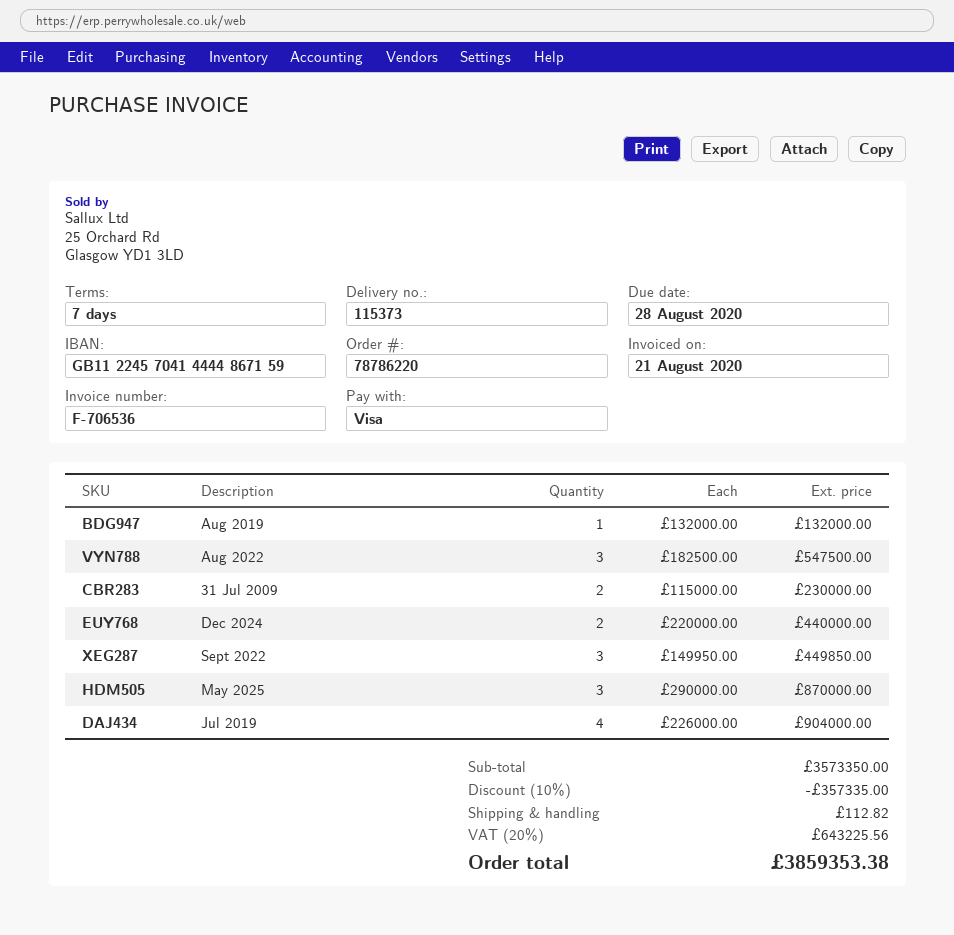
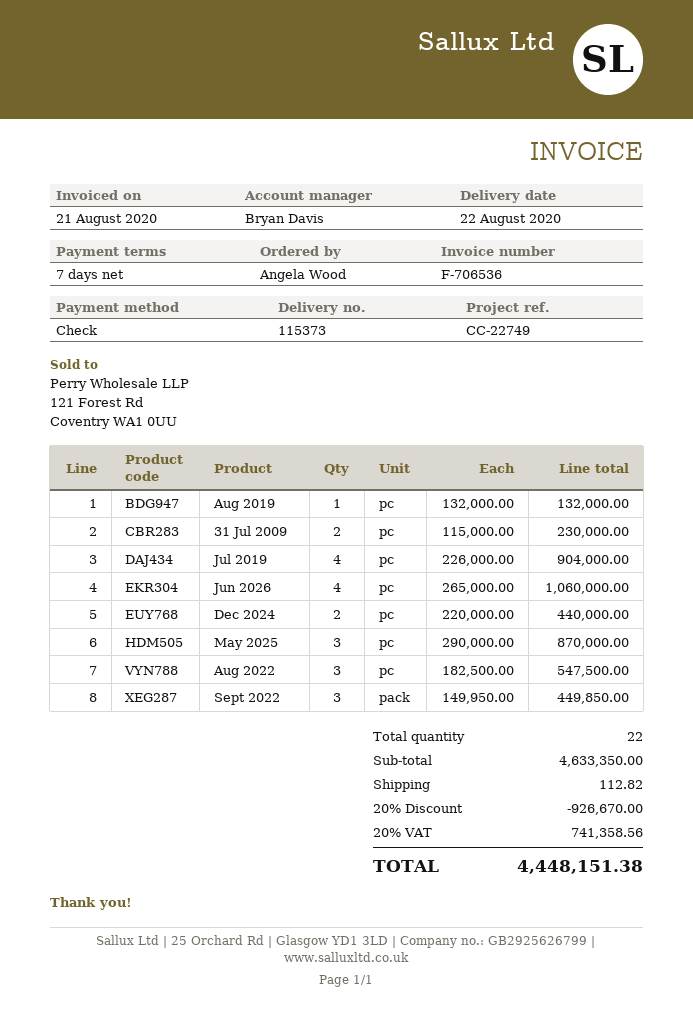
payment method: Visa -> cheque
Jun 2026: none -> 4 x 265000.00 = 1060000.00
subtotal: 3573350.00 -> 4633350.00
discount: 10% = 357335.00 -> 20% = 926670.00
tax: 20% = 643225.56 -> 20% = 741358.56
total: 3859353.38 -> 4448151.38

